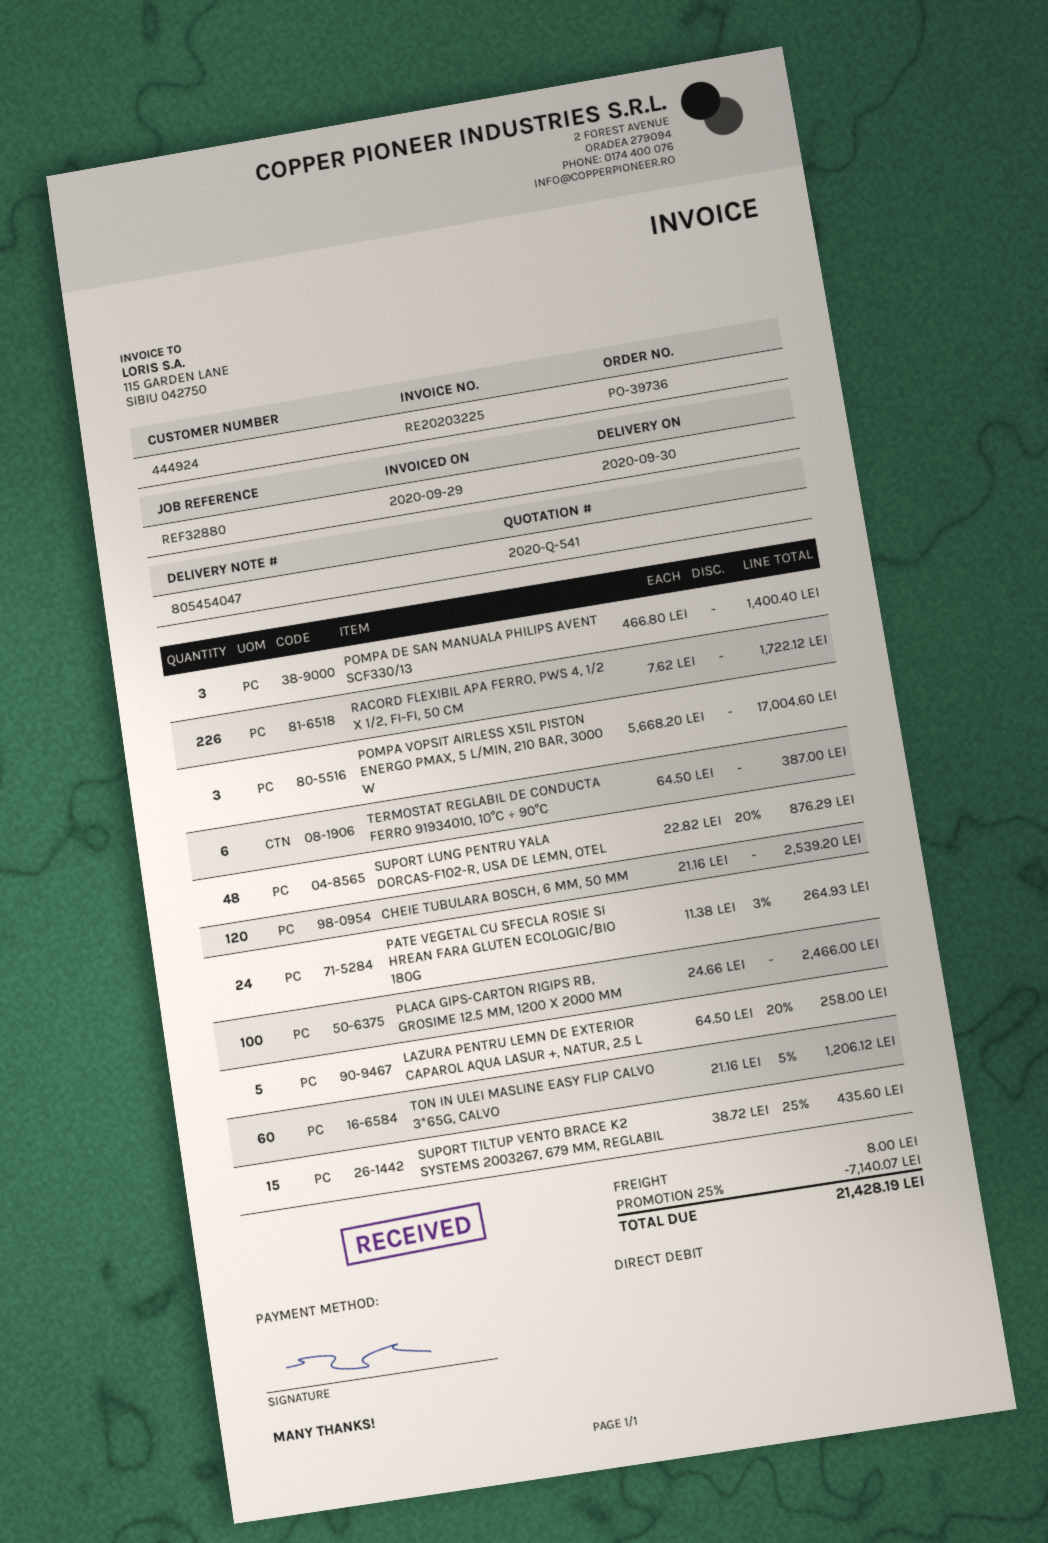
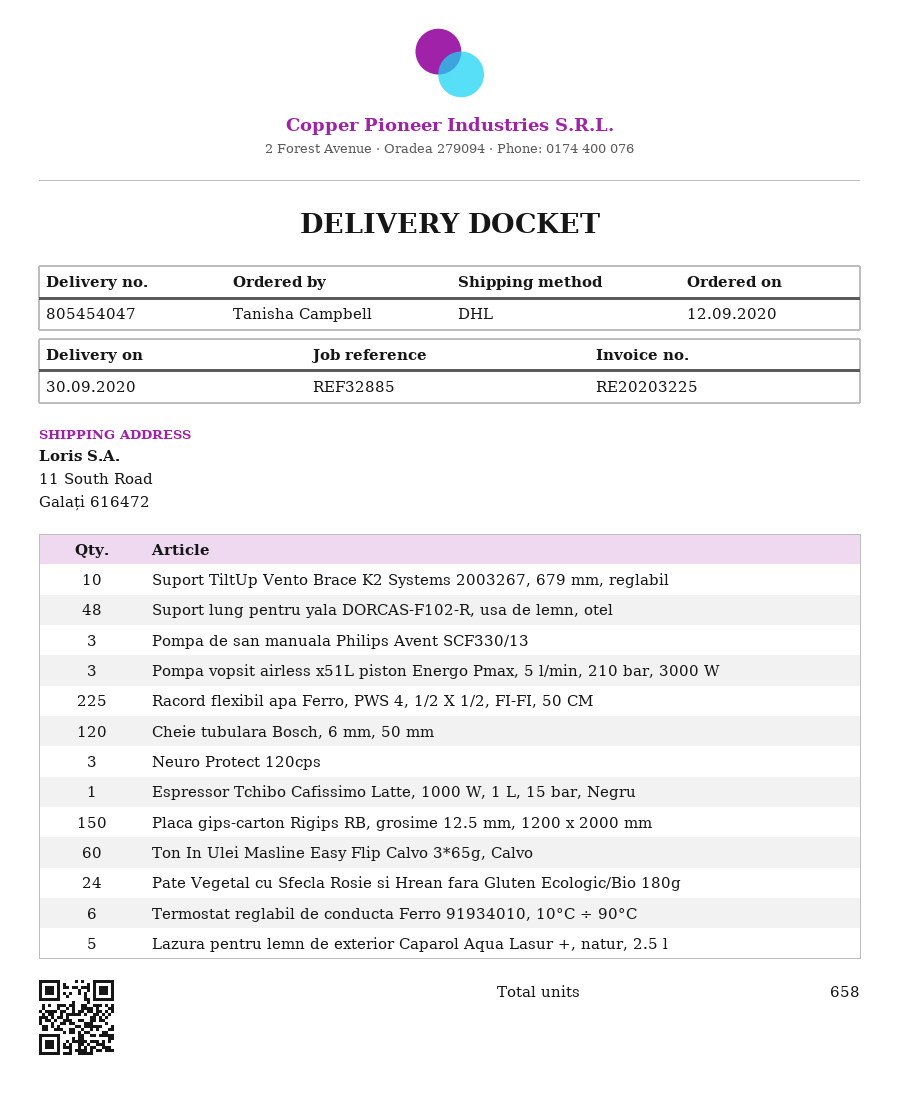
reference: REF32880 -> REF32885
RACORD FLEXIBIL APA FERRO, PWS 4, 1/2 X 1/2, FI-FI, 50 CM: 226 -> 225
PLACA GIPS-CARTON RIGIPS RB, GROSIME 12.5 MM, 1200 X 2000 MM: 100 -> 150
SUPORT TILTUP VENTO BRACE K2 SYSTEMS 2003267, 679 MM, REGLABIL: 15 -> 10
Neuro Protect 120cps: none -> 3
Espressor Tchibo Cafissimo Latte, 1000 W, 1 L, 15 bar, Negru: none -> 1

